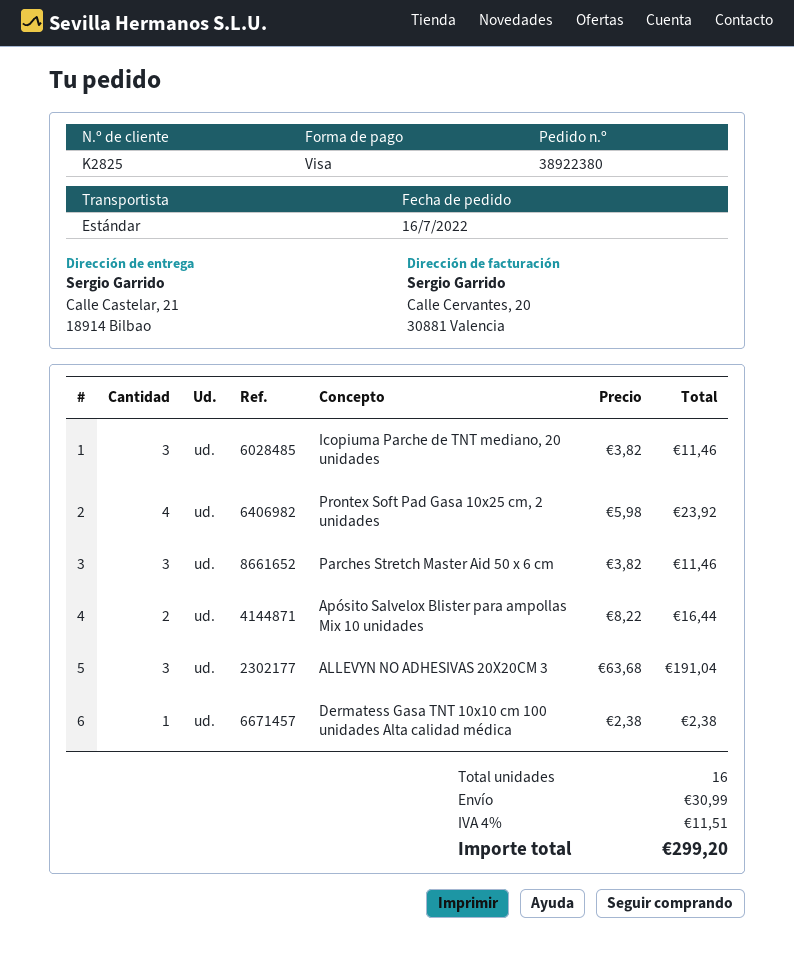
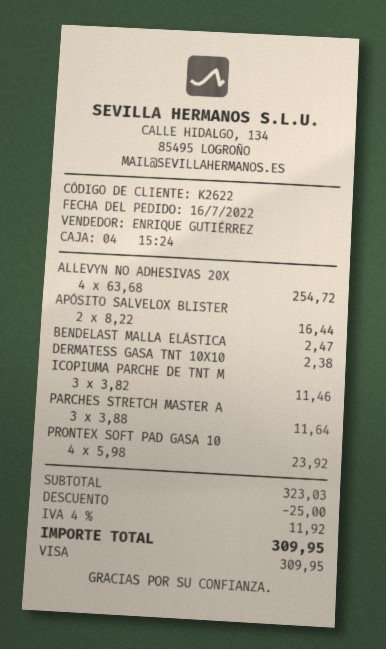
customer number: K2825 -> K2622
Parches Stretch Master Aid 50 x 6 cm: 3 x 3.82 = 11.46 -> 3 x 3.88 = 11.64
ALLEVYN NO ADHESIVAS 20X20CM 3: 3 x 63.68 = 191.04 -> 4 x 63.68 = 254.72
BENDELAST MALLA ELÁSTICA: none -> 1 x 2.47 = 2.47
discount: none -> 25.00
shipping: 30.99 -> none
tax: 4% = 11.51 -> 4% = 11.92
total: 299.20 -> 309.95

